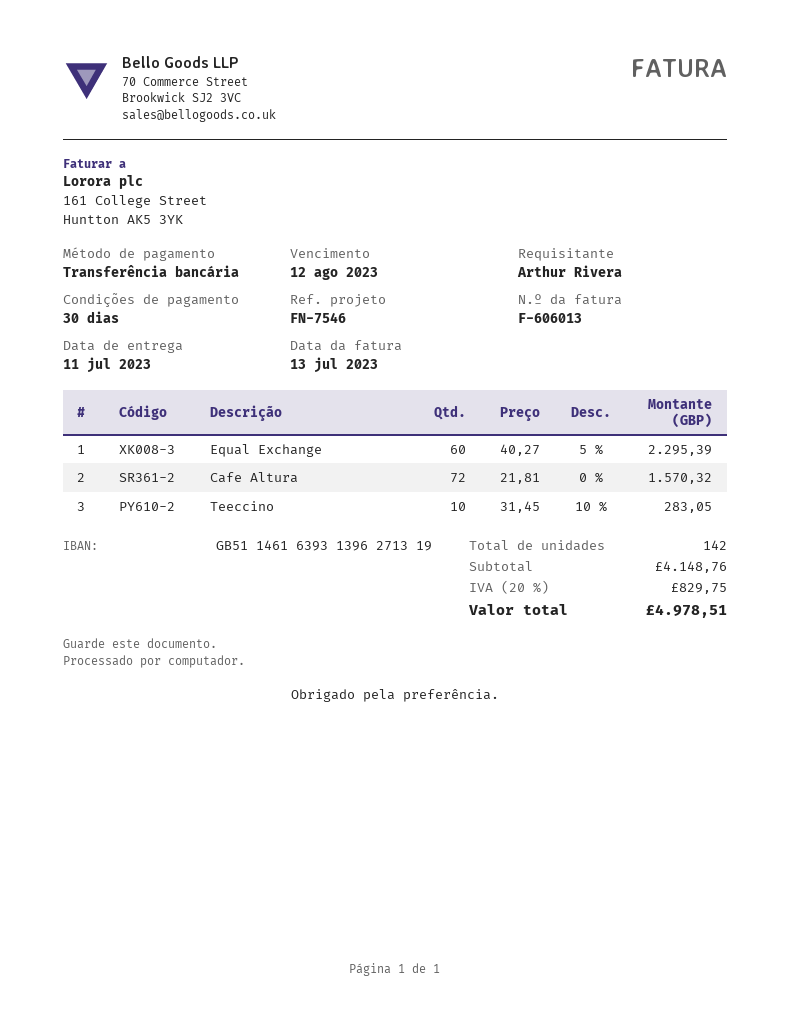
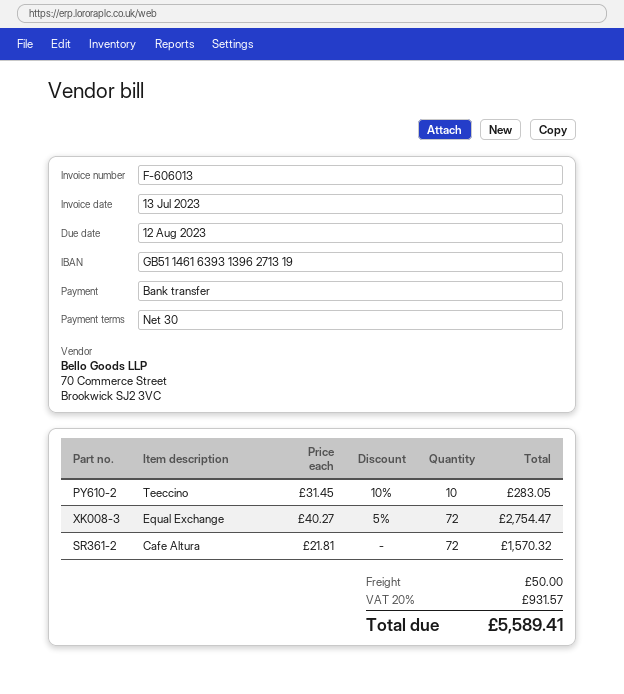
Equal Exchange: 60 x 40.27 - 5% = 2295.39 -> 72 x 40.27 - 5% = 2754.47
shipping: none -> 50.00
tax: 20% = 829.75 -> 20% = 931.57
total: 4978.51 -> 5589.41

